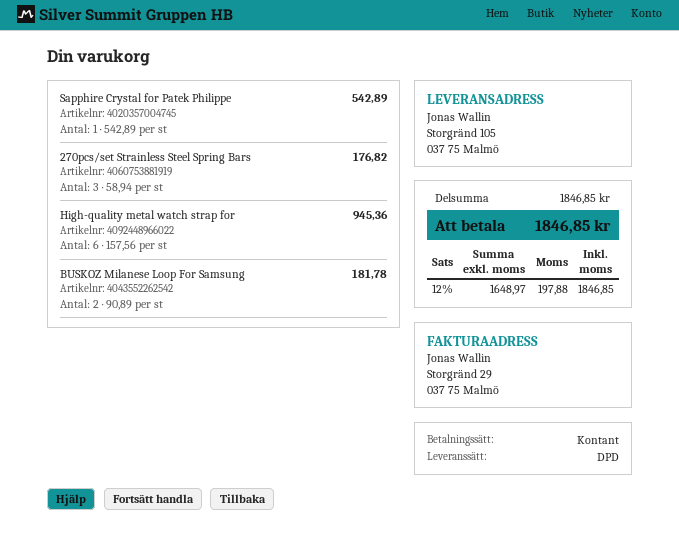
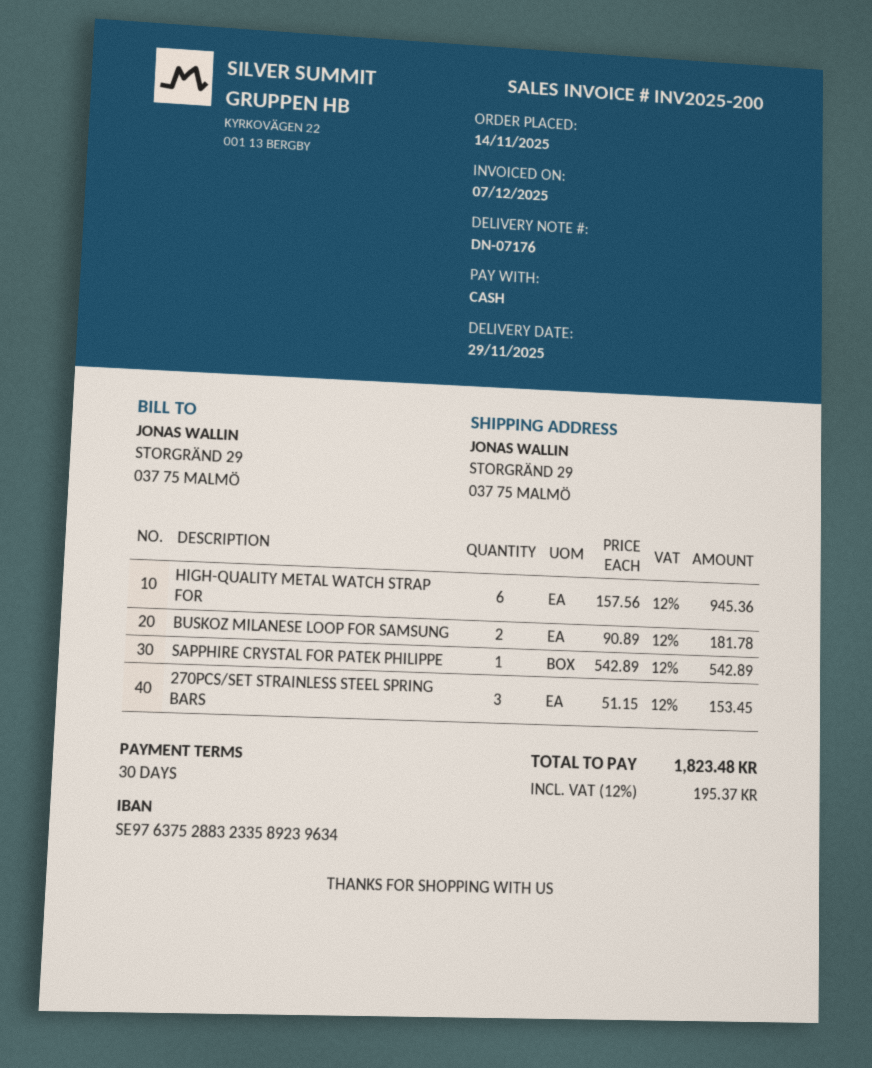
ship to: Storgränd 105, 037 75 Malmö -> STORGRÄND 29, 037 75 MALMÖ
270pcs/set Strainless Steel Spring Bars: 3 x 58.94 = 176.82 -> 3 x 51.15 = 153.45
tax: 12% = 197.88 -> 12% = 195.37
total: 1846.85 -> 1823.48

